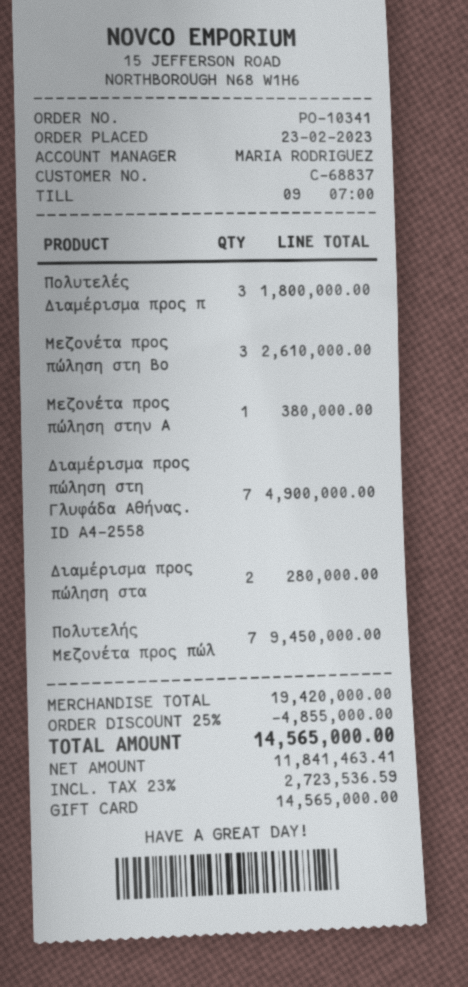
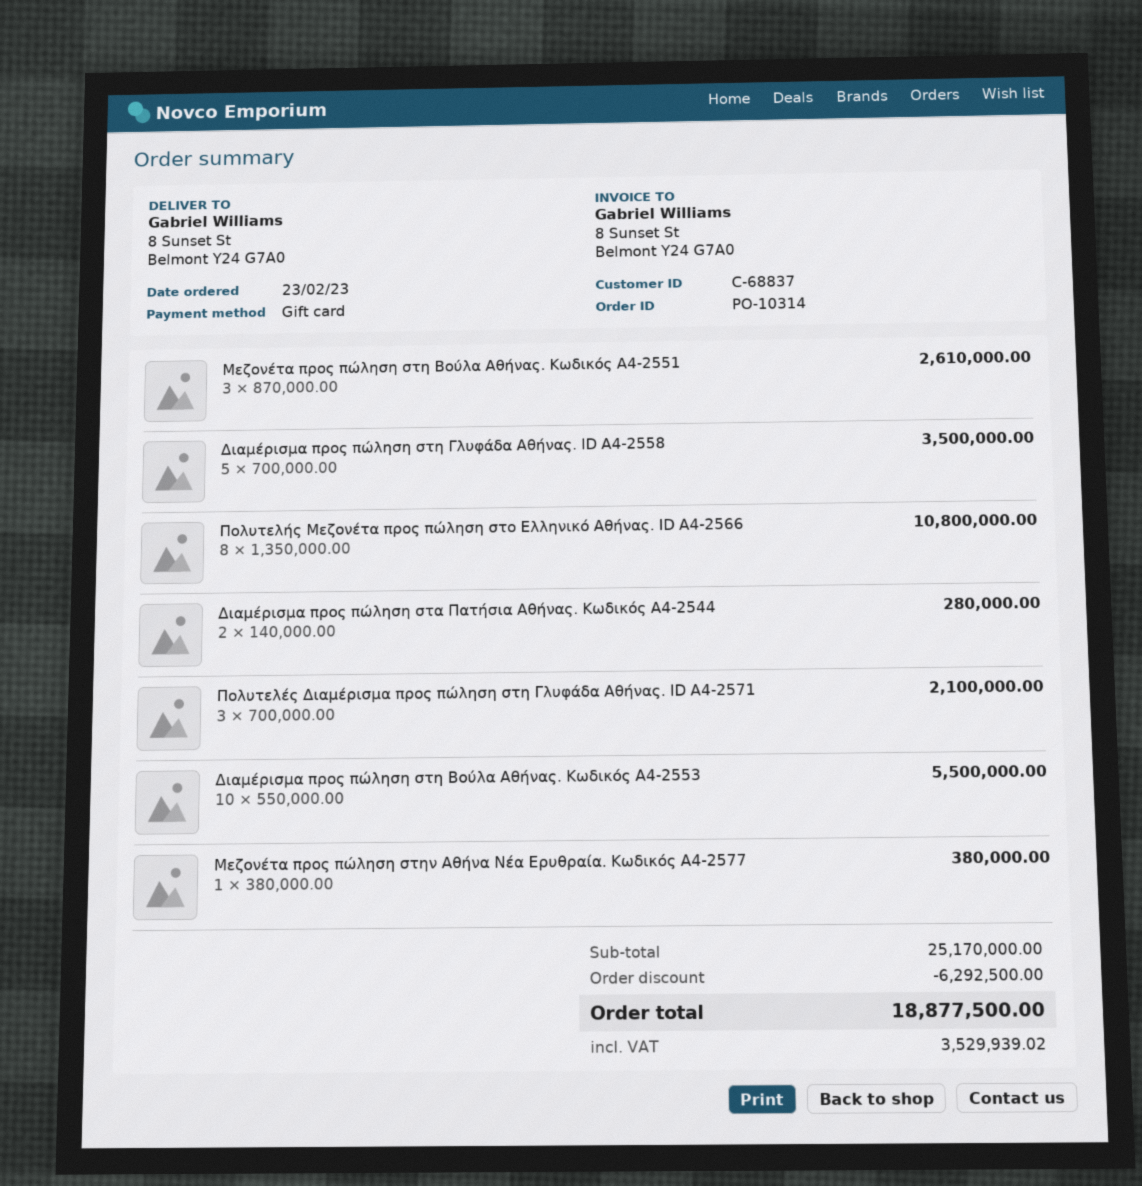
order number: PO-10341 -> PO-10314
Πολυτελές Διαμέρισμα προς π: 3 for 1800000.00 -> 3 for 2100000.00
Διαμέρισμα προς πώληση στη Γλυφάδα Αθήνας. ID A4-2558: 7 for 4900000.00 -> 5 for 3500000.00
Πολυτελής Μεζονέτα προς πώλ: 7 for 9450000.00 -> 8 for 10800000.00
Διαμέρισμα προς πώληση στη Βούλα Αθήνας. Κωδικός A4-2553: none -> 10 for 5500000.00
subtotal: 19420000.00 -> 25170000.00
discount: 4855000.00 -> 6292500.00
tax: 2723536.59 -> 3529939.02
total: 14565000.00 -> 18877500.00

